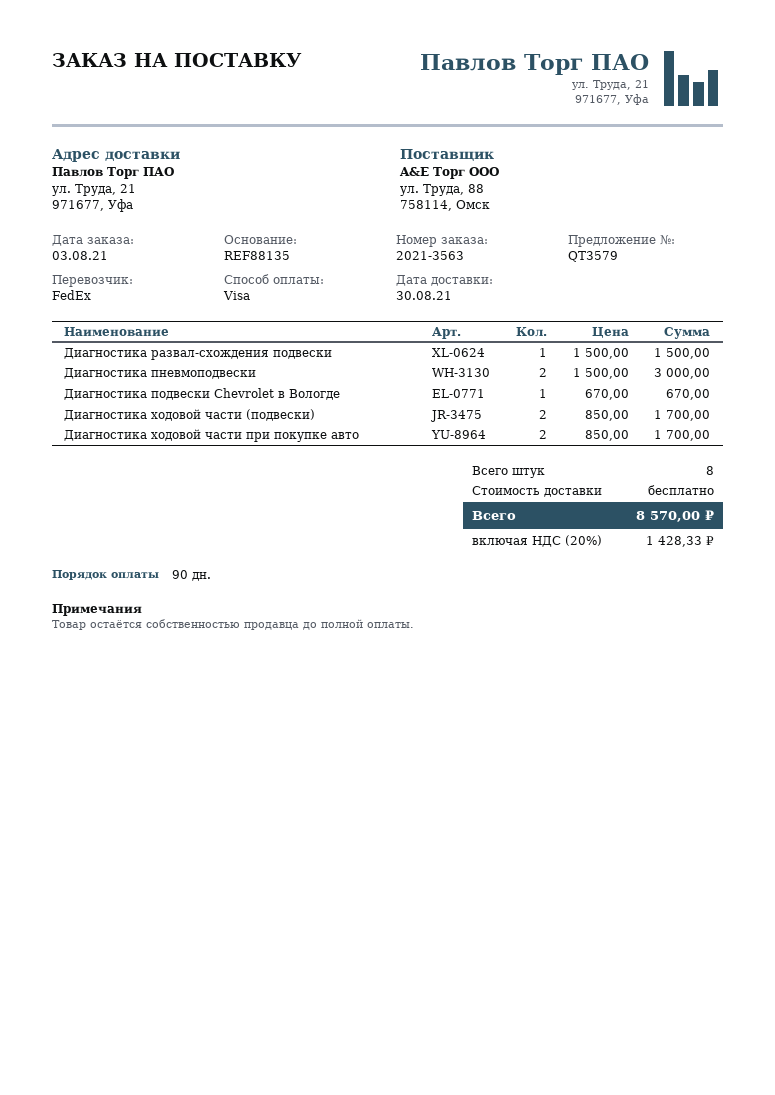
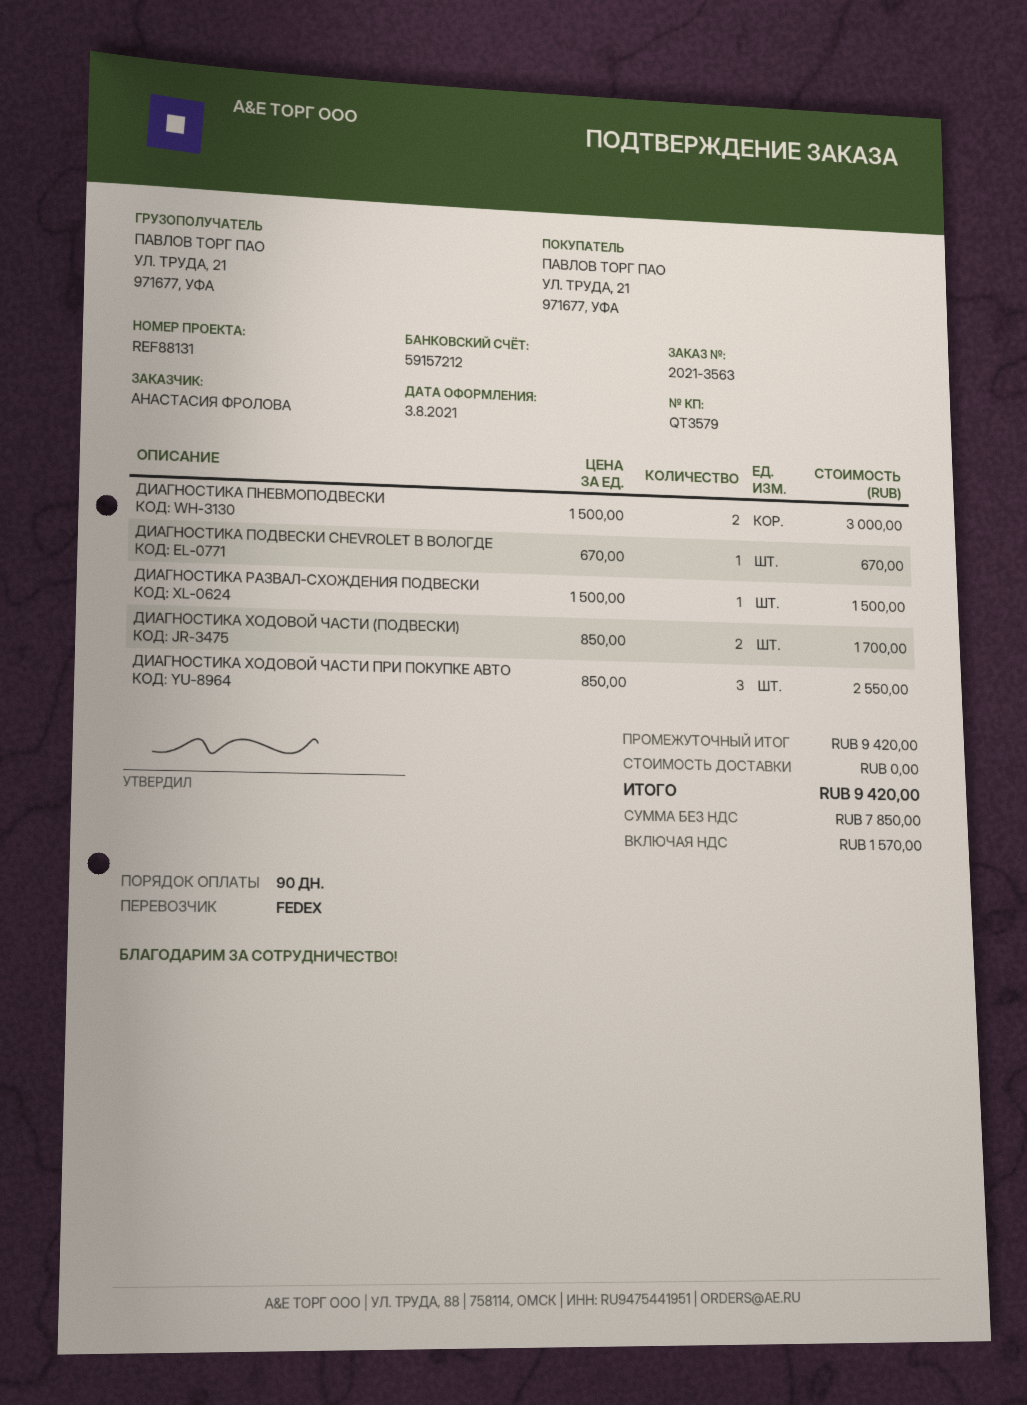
reference: REF88135 -> REF88131
Диагностика ходовой части при покупке авто: 2 x 850.00 = 1700.00 -> 3 x 850.00 = 2550.00
tax: 1428.33 -> 1570.00
total: 8570.00 -> 9420.00

